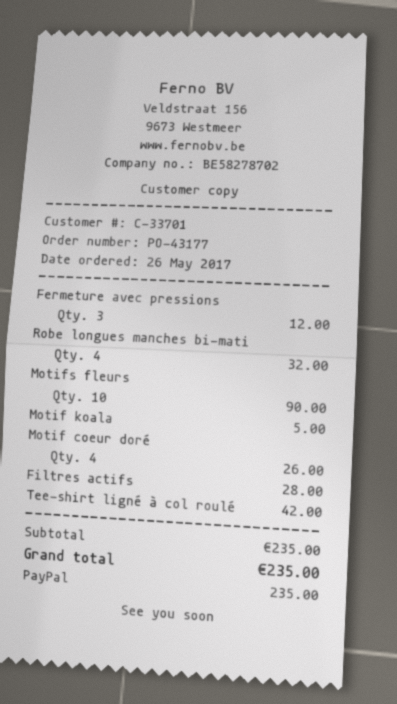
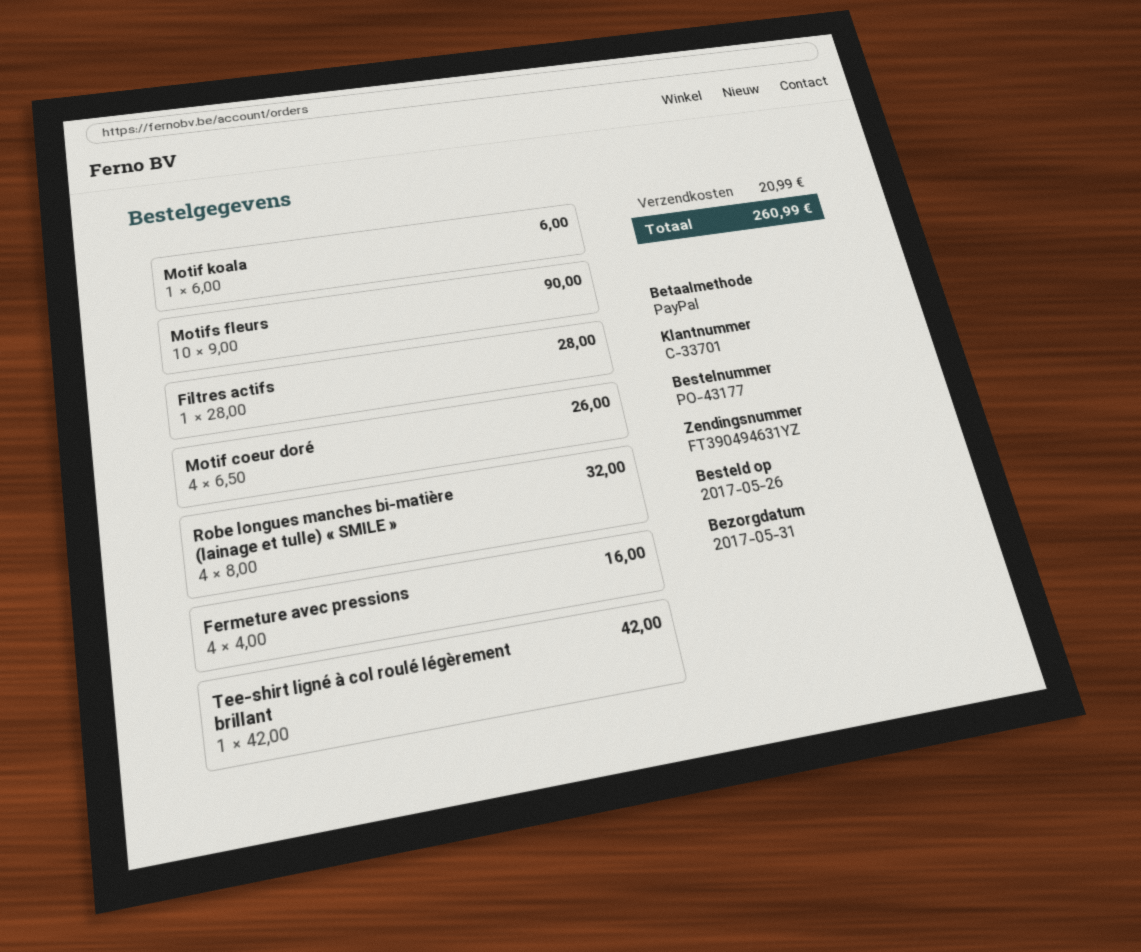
Fermeture avec pressions: 3 for 12.00 -> 4 for 16.00
Motif koala: 1 for 5.00 -> 1 for 6.00
shipping: none -> 20.99
total: 235.00 -> 260.99

